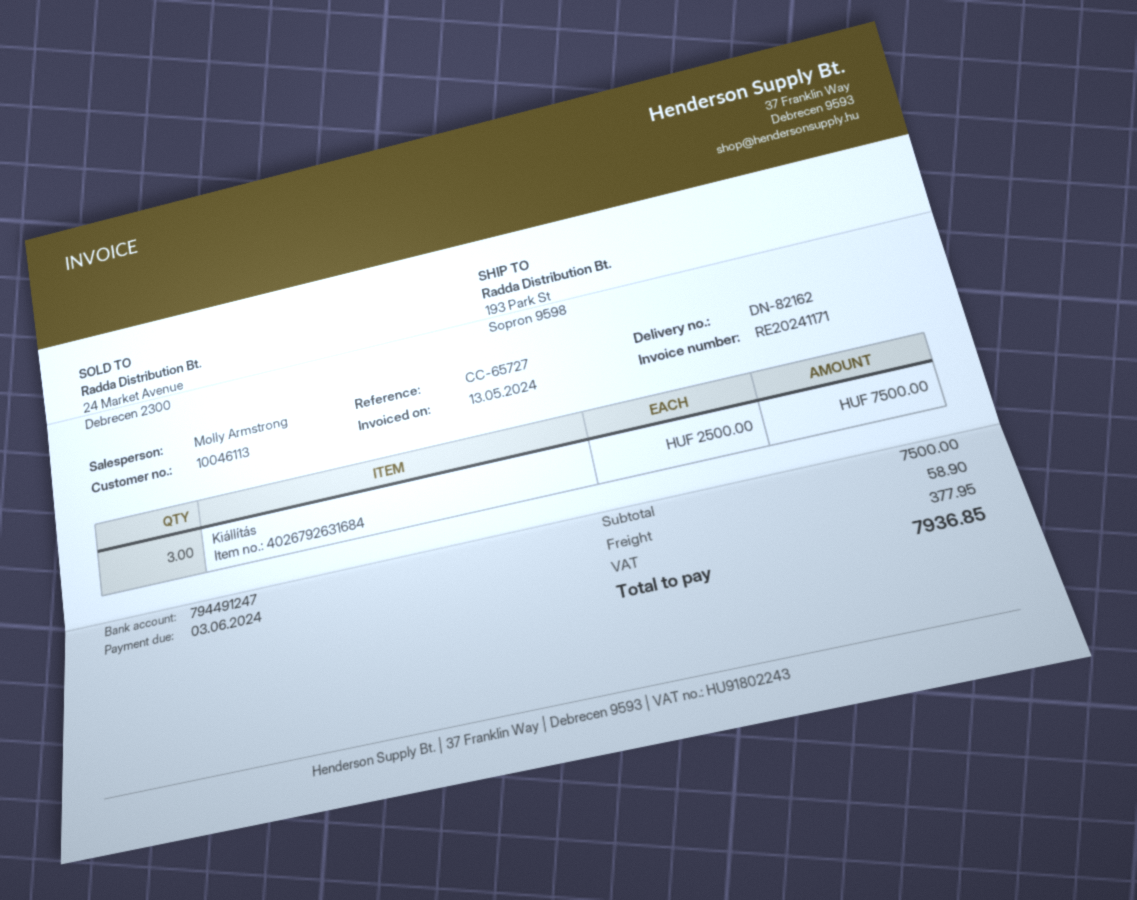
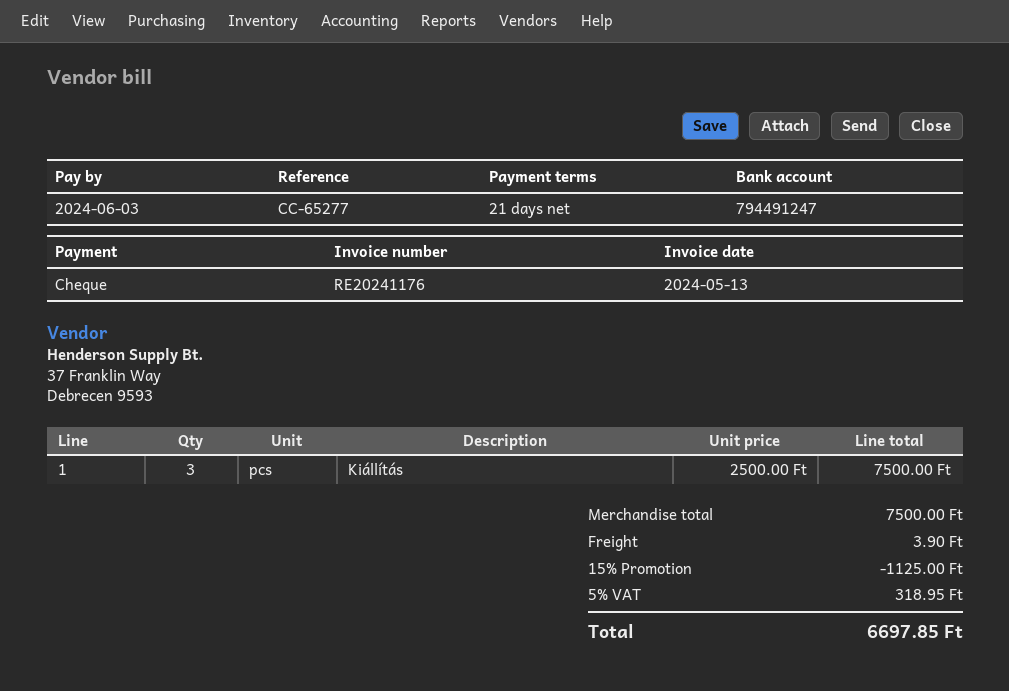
invoice number: RE20241171 -> RE20241176
reference: CC-65727 -> CC-65277
discount: none -> 15% = 1125.00
shipping: 58.90 -> 3.90
tax: 377.95 -> 318.95
total: 7936.85 -> 6697.85

